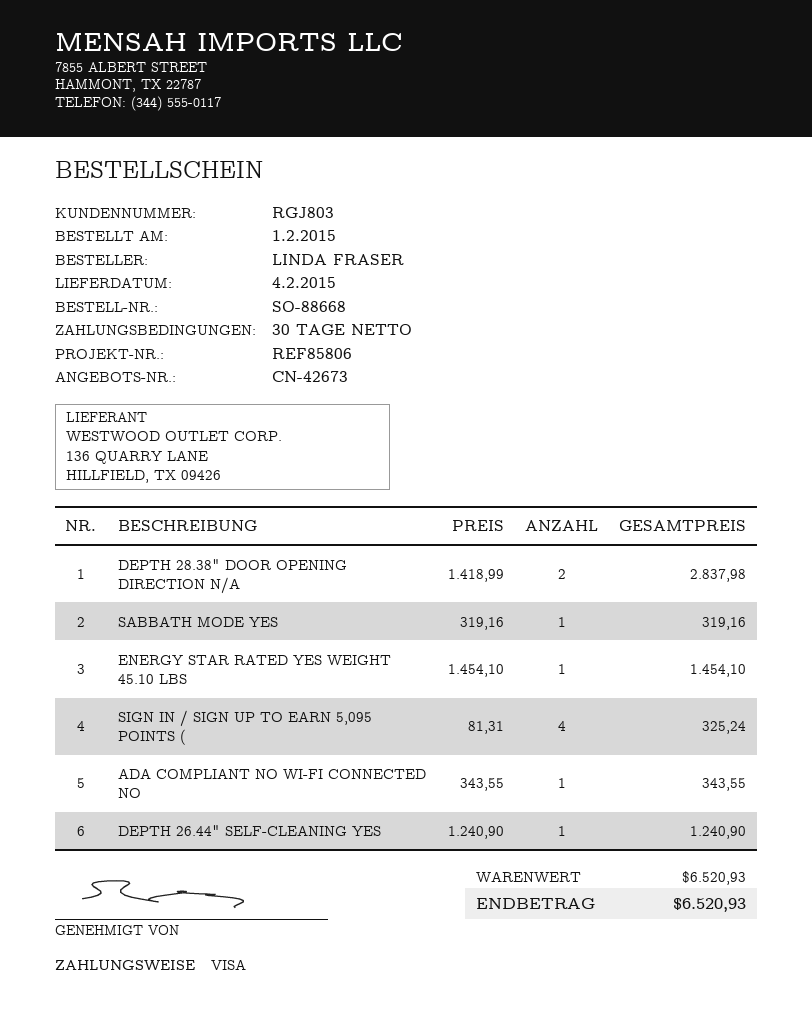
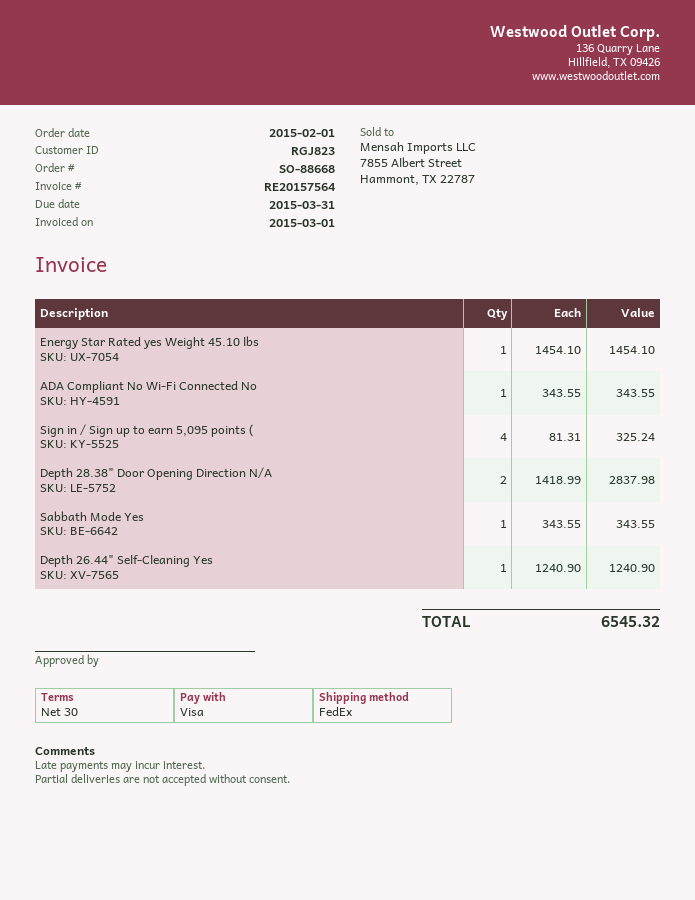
customer number: RGJ803 -> RGJ823
SABBATH MODE YES: 1 x 319.16 = 319.16 -> 1 x 343.55 = 343.55
total: 6520.93 -> 6545.32

